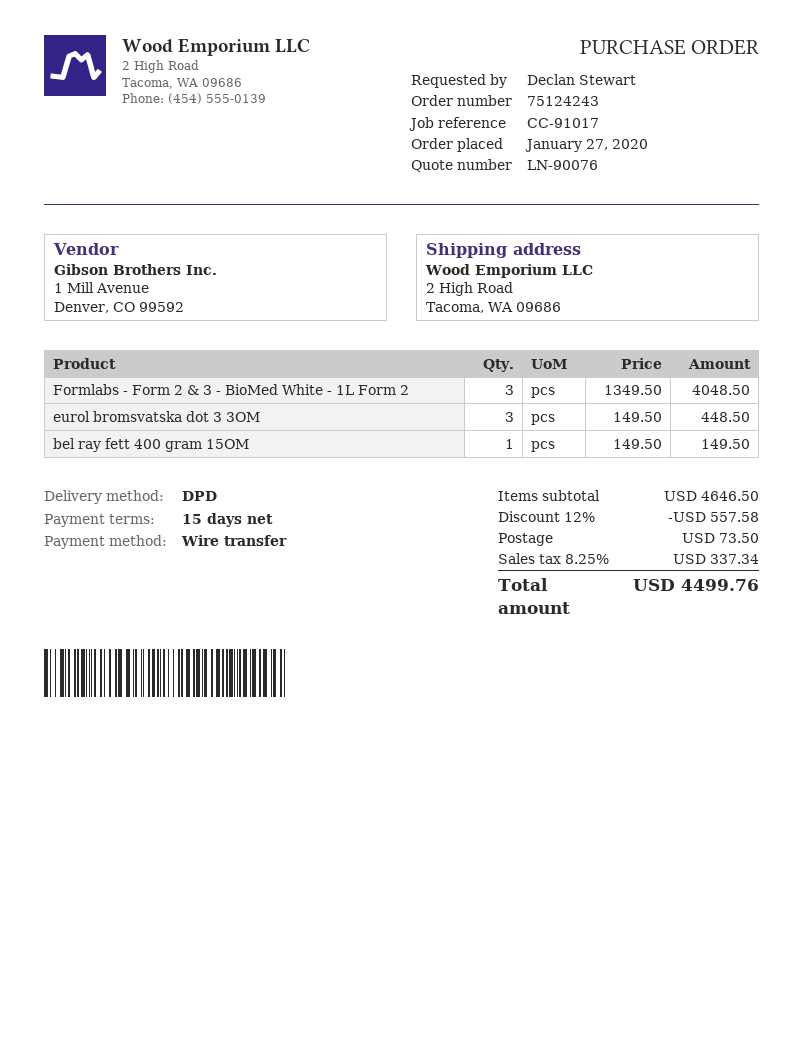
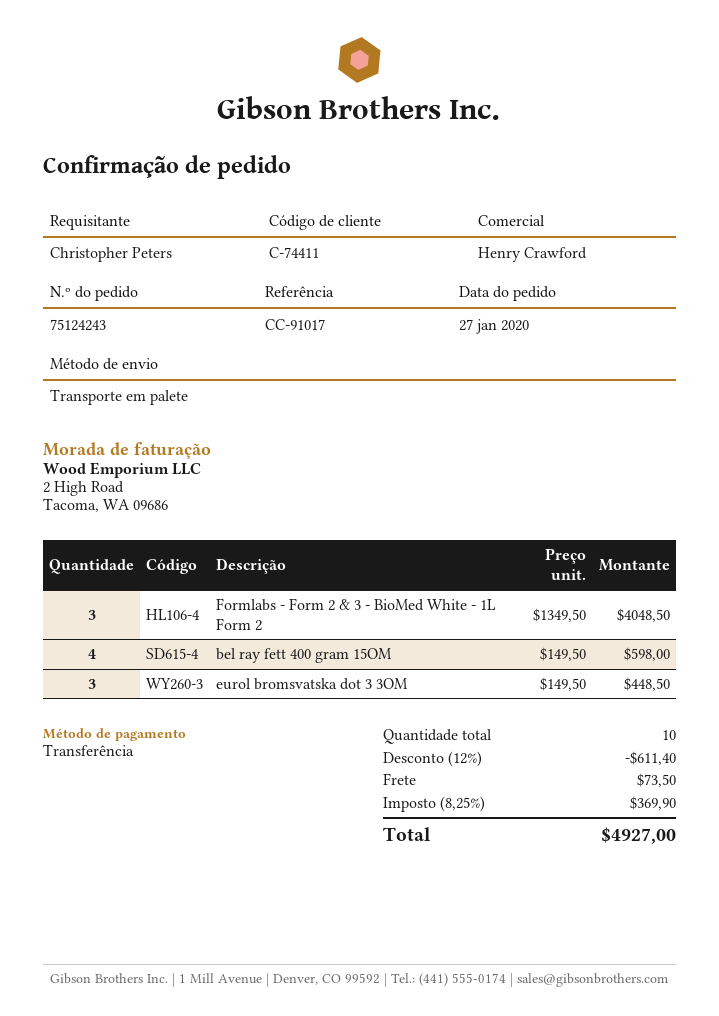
ordered by: Declan Stewart -> Christopher Peters
shipping method: DPD -> pallet freight
bel ray fett 400 gram 15OM: 1 x 149.50 = 149.50 -> 4 x 149.50 = 598.00
discount: 12% = 557.58 -> 12% = 611.40
tax: 8.25% = 337.34 -> 8.25% = 369.90
total: 4499.76 -> 4927.00

